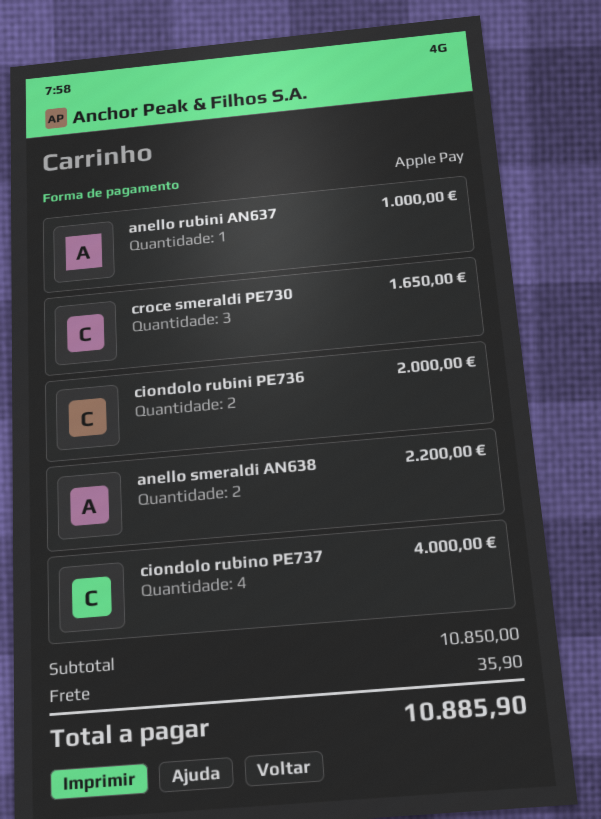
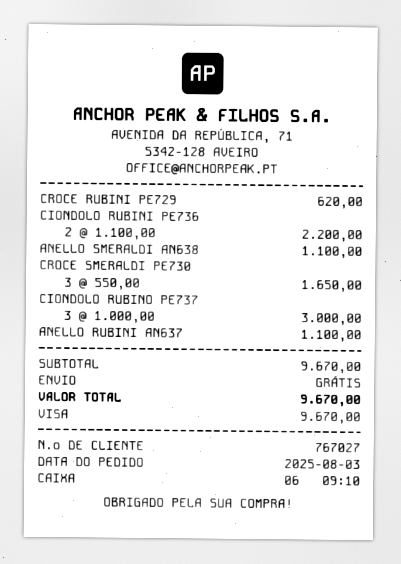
payment method: Apple Pay -> Visa
anello rubini AN637: 1 for 1000.00 -> 1 for 1100.00
ciondolo rubini PE736: 2 for 2000.00 -> 2 for 2200.00
anello smeraldi AN638: 2 for 2200.00 -> 1 for 1100.00
ciondolo rubino PE737: 4 for 4000.00 -> 3 for 3000.00
CROCE RUBINI PE729: none -> 1 for 620.00
subtotal: 10850.00 -> 9670.00
shipping: 35.90 -> 0.00
total: 10885.90 -> 9670.00

